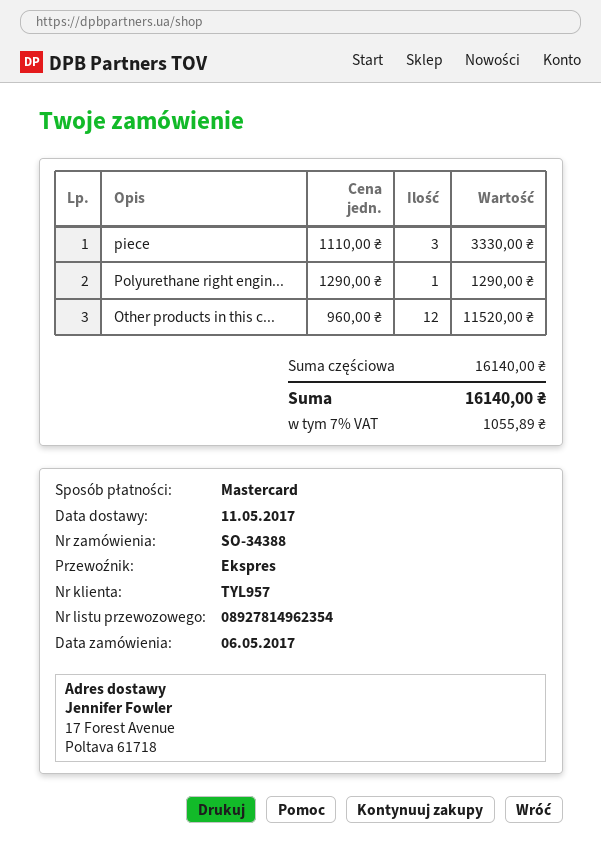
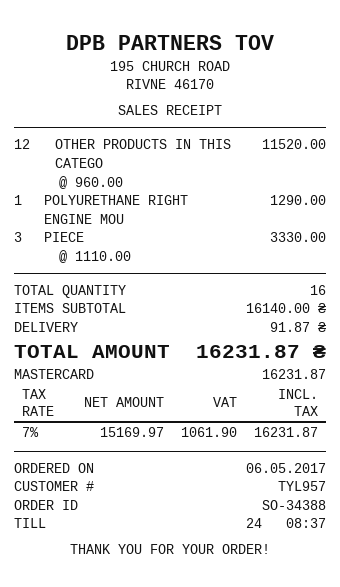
shipping: none -> 91.87
tax: 7% = 1055.89 -> 7% = 1061.90
total: 16140.00 -> 16231.87

